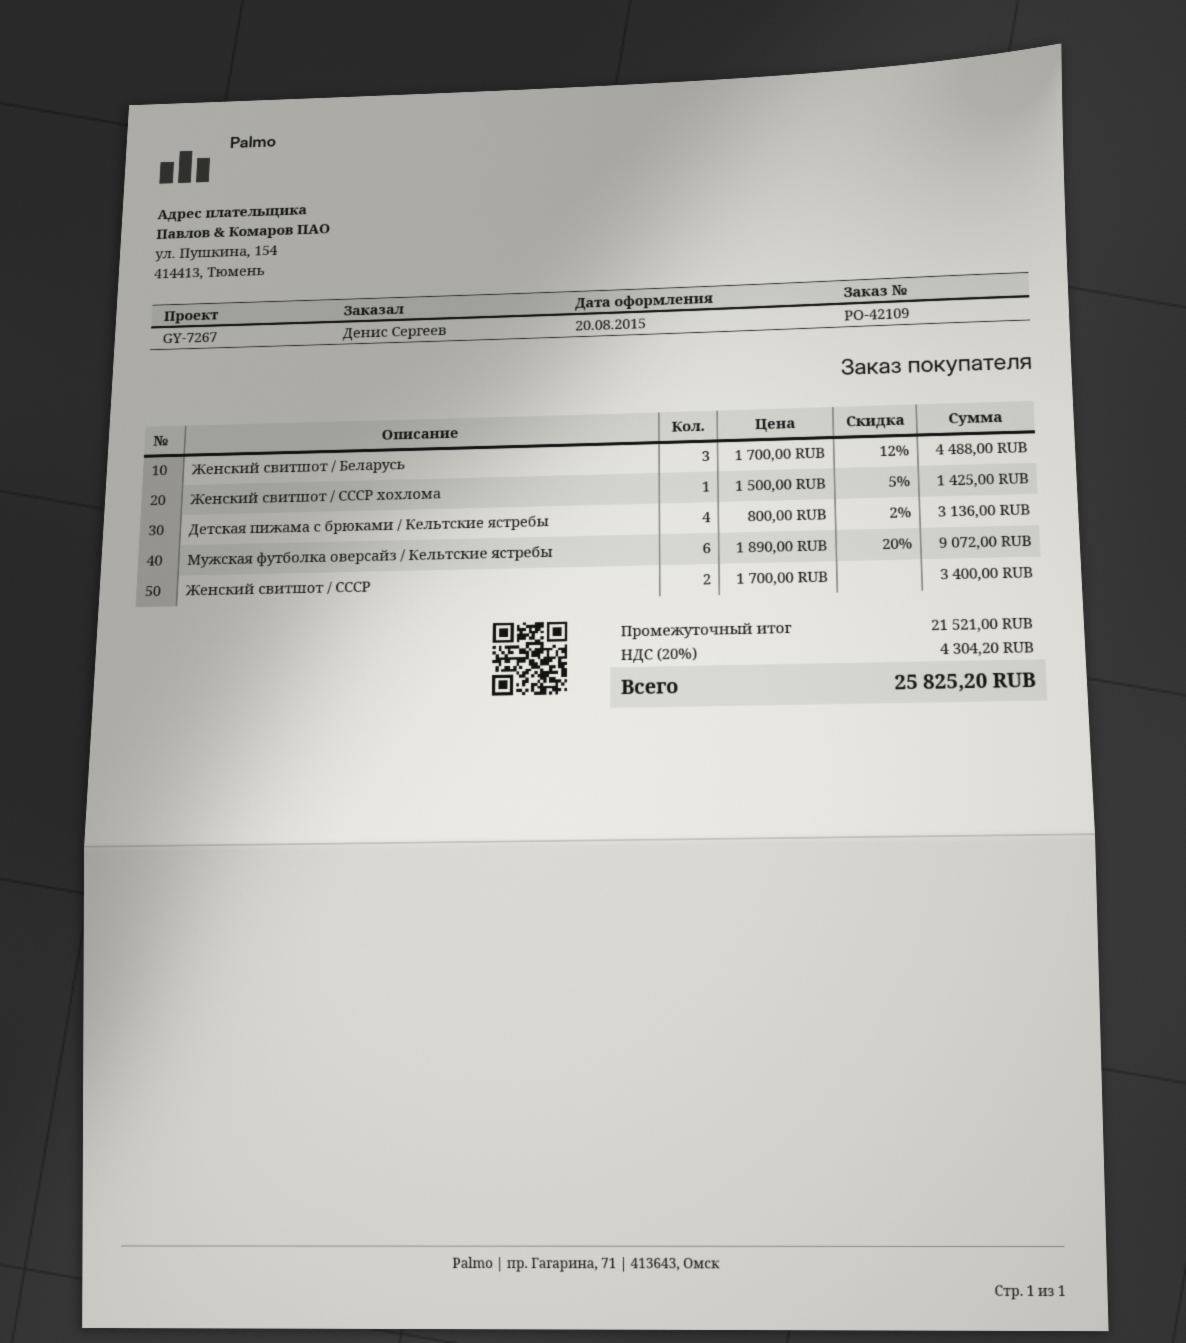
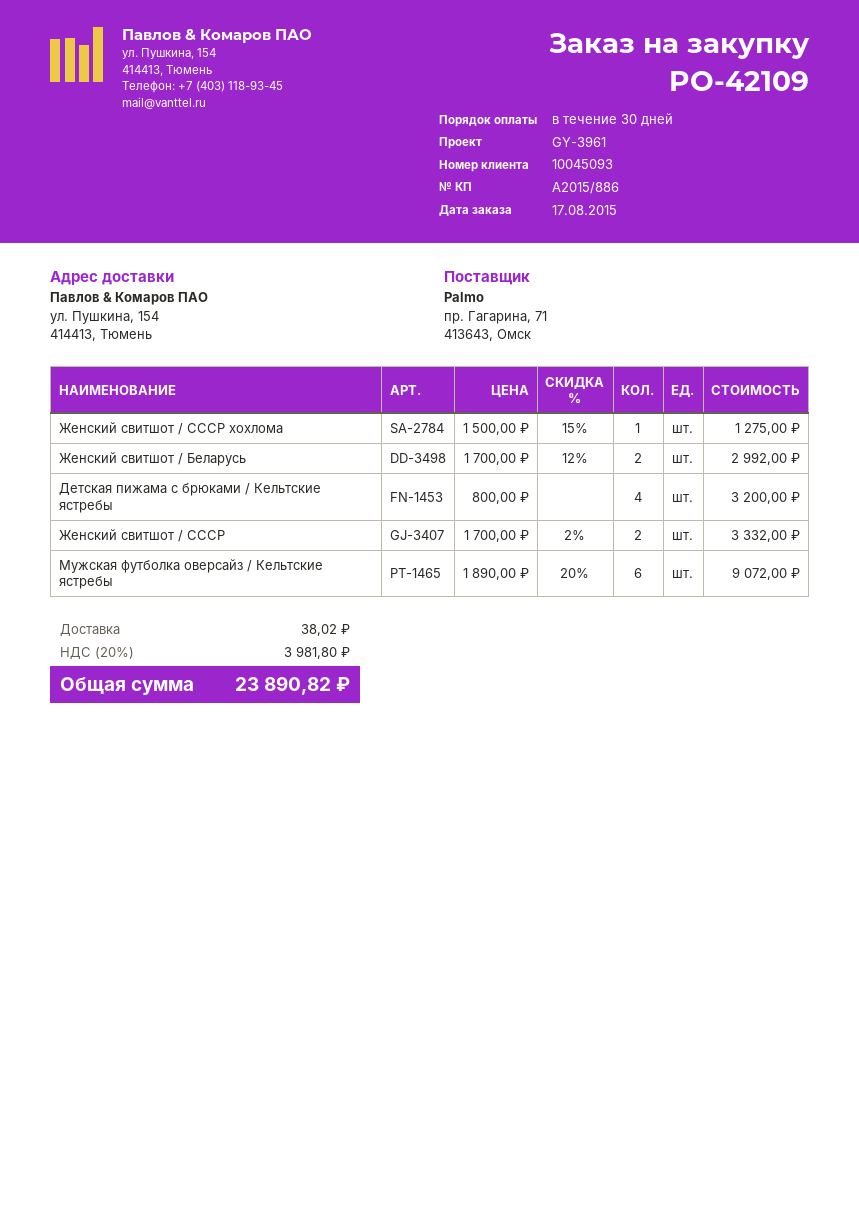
order date: 2015-08-20 -> 2015-08-17
reference: GY-7267 -> GY-3961
Женский свитшот / Беларусь: 3 x 1700.00 - 12% = 4488.00 -> 2 x 1700.00 - 12% = 2992.00
Женский свитшот / СССР хохлома: 1 x 1500.00 - 5% = 1425.00 -> 1 x 1500.00 - 15% = 1275.00
Детская пижама с брюками / Кельтские ястребы: 4 x 800.00 - 2% = 3136.00 -> 4 x 800.00 = 3200.00
Женский свитшот / СССР: 2 x 1700.00 = 3400.00 -> 2 x 1700.00 - 2% = 3332.00
shipping: none -> 38.02
tax: 20% = 4304.20 -> 20% = 3981.80
total: 25825.20 -> 23890.82

